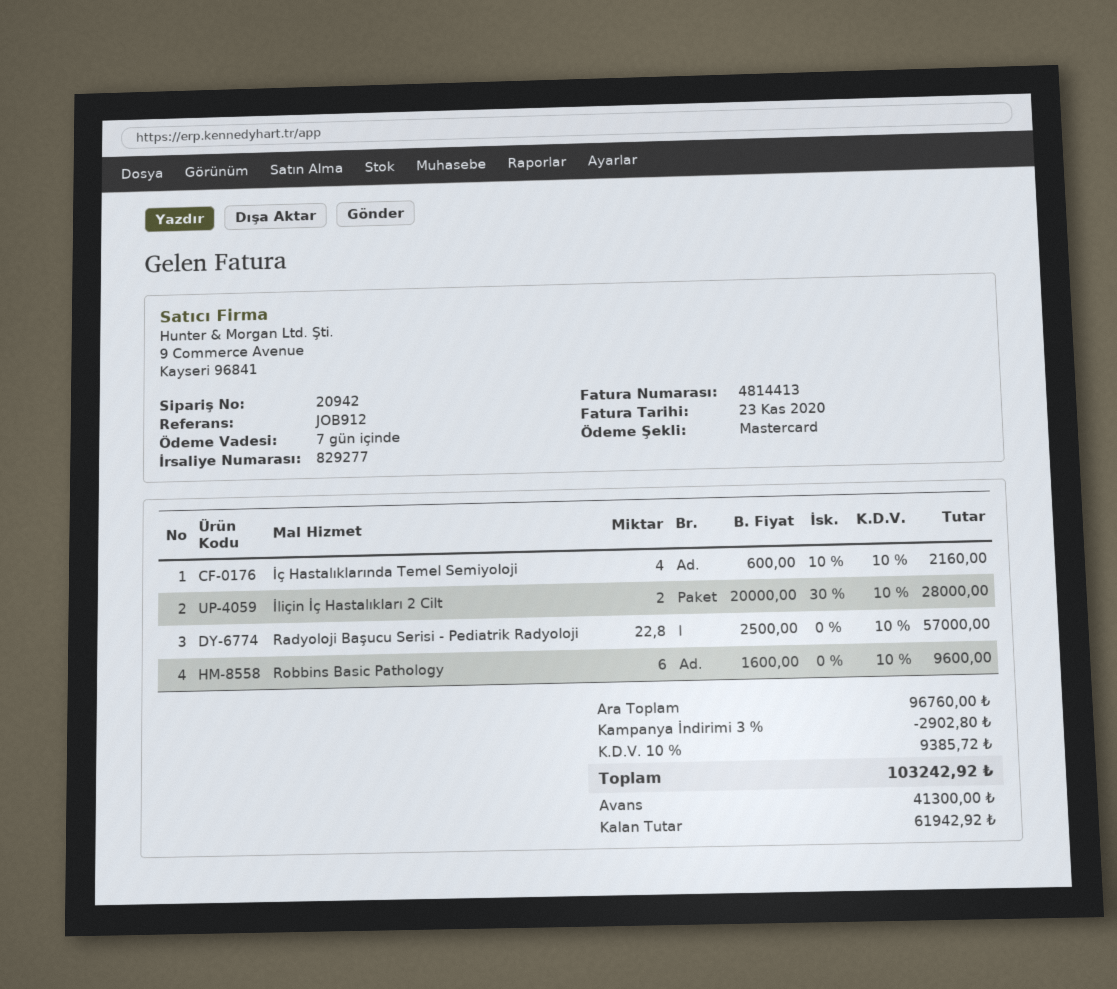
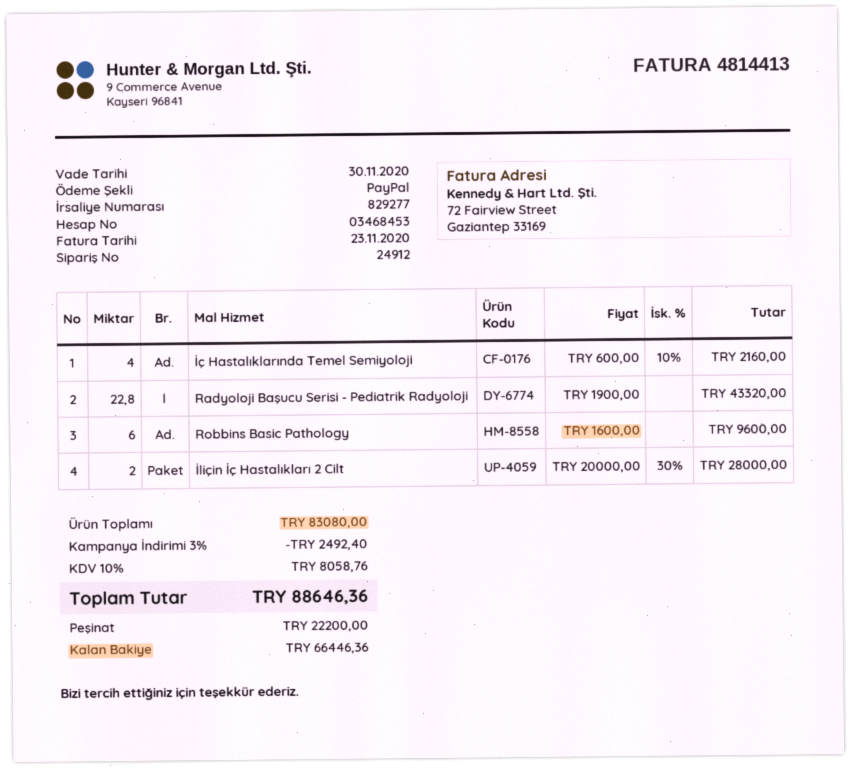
order number: 20942 -> 24912
payment method: Mastercard -> PayPal
Radyoloji Başucu Serisi - Pediatrik Radyoloji: 22.8 x 2500.00 = 57000.00 -> 22.8 x 1900.00 = 43320.00
subtotal: 96760.00 -> 83080.00
discount: 3% = 2902.80 -> 3% = 2492.40
tax: 10% = 9385.72 -> 10% = 8058.76
total: 103242.92 -> 88646.36
deposit: 41300.00 -> 22200.00
balance: 61942.92 -> 66446.36

